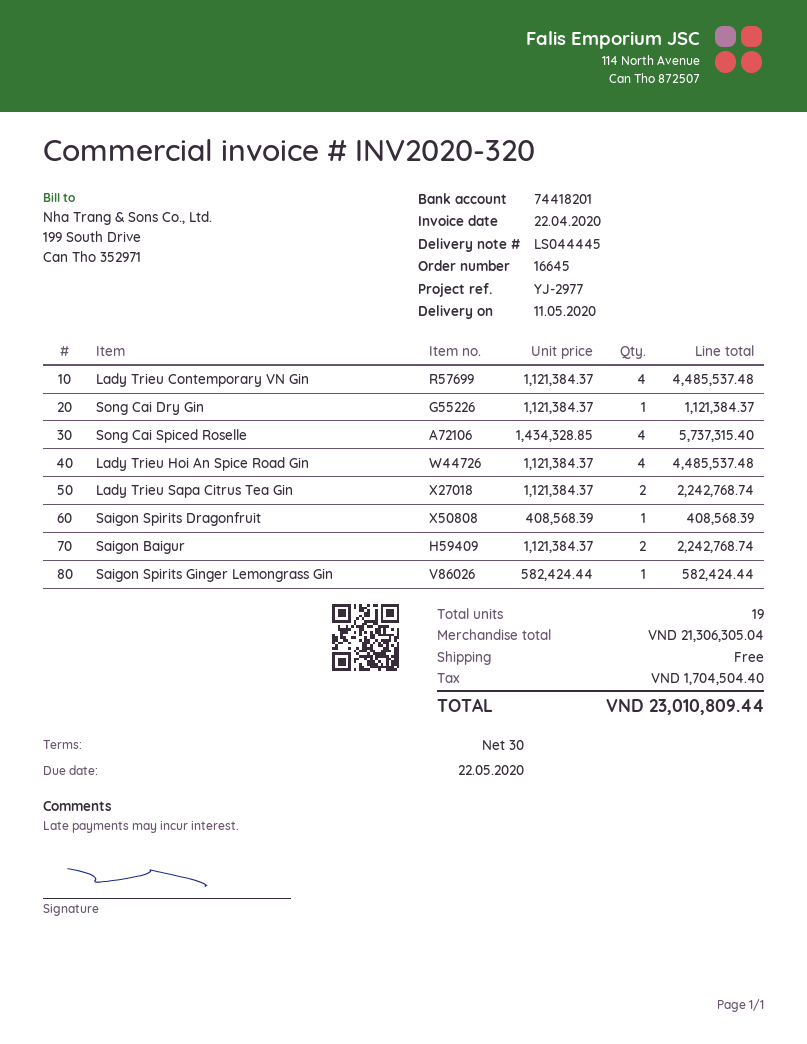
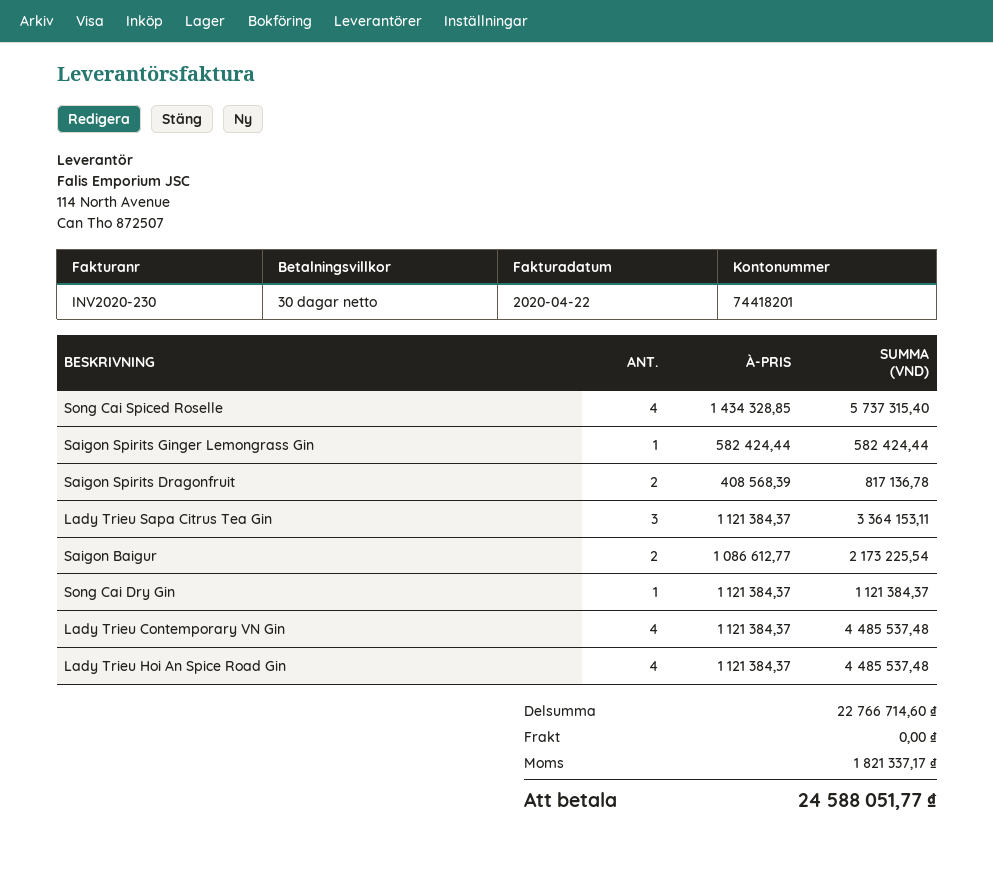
invoice number: INV2020-320 -> INV2020-230
Lady Trieu Sapa Citrus Tea Gin: 2 x 1121384.37 = 2242768.74 -> 3 x 1121384.37 = 3364153.11
Saigon Spirits Dragonfruit: 1 x 408568.39 = 408568.39 -> 2 x 408568.39 = 817136.78
Saigon Baigur: 2 x 1121384.37 = 2242768.74 -> 2 x 1086612.77 = 2173225.54
subtotal: 21306305.04 -> 22766714.60
tax: 1704504.40 -> 1821337.17
total: 23010809.44 -> 24588051.77

